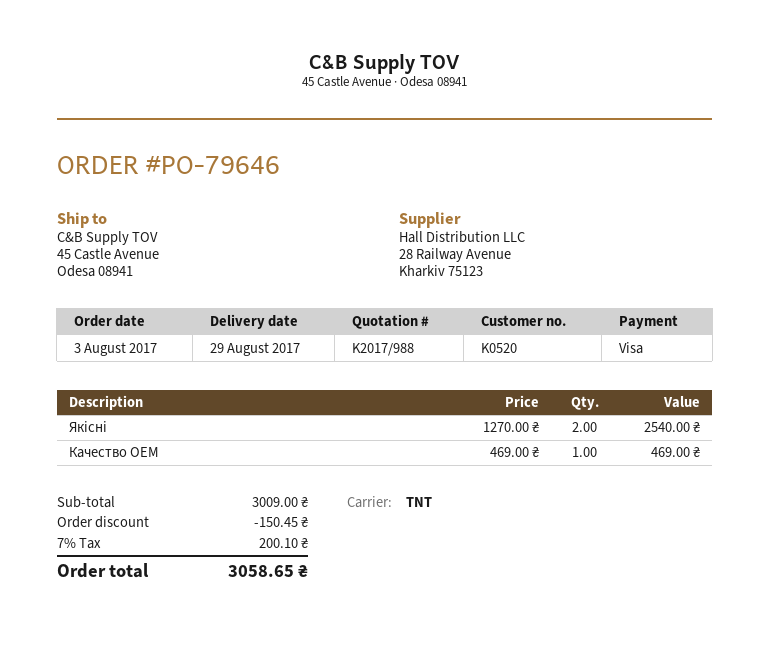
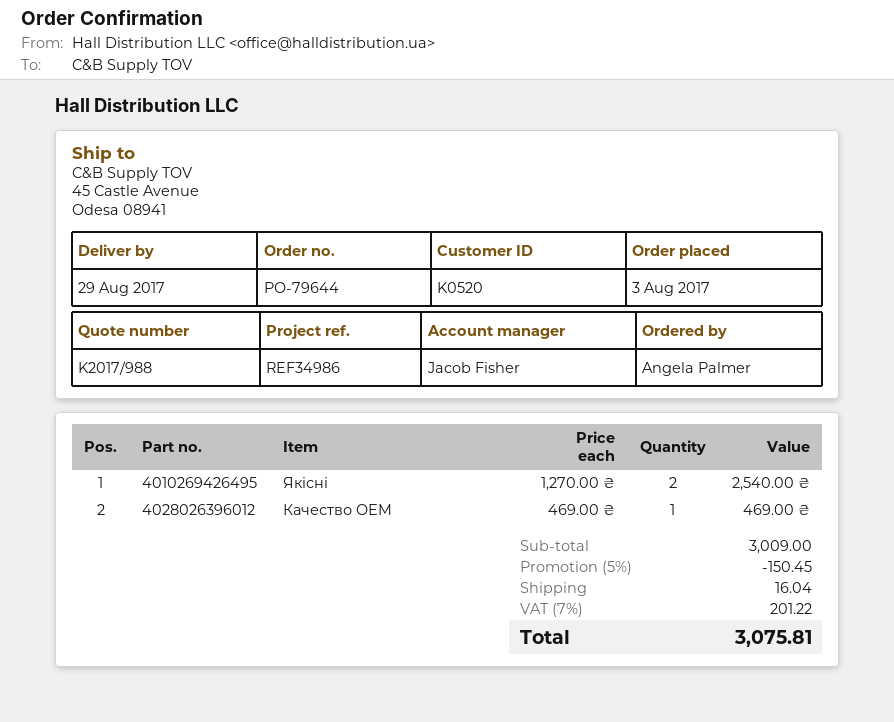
order number: PO-79646 -> PO-79644
shipping: none -> 16.04
tax: 7% = 200.10 -> 7% = 201.22
total: 3058.65 -> 3075.81

